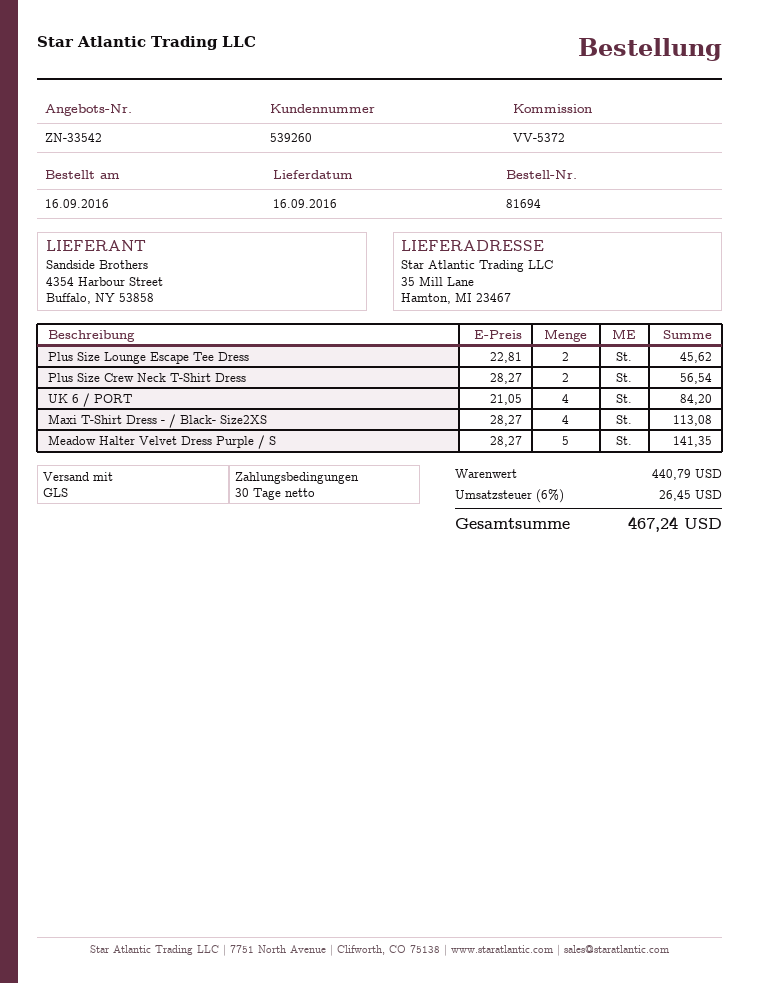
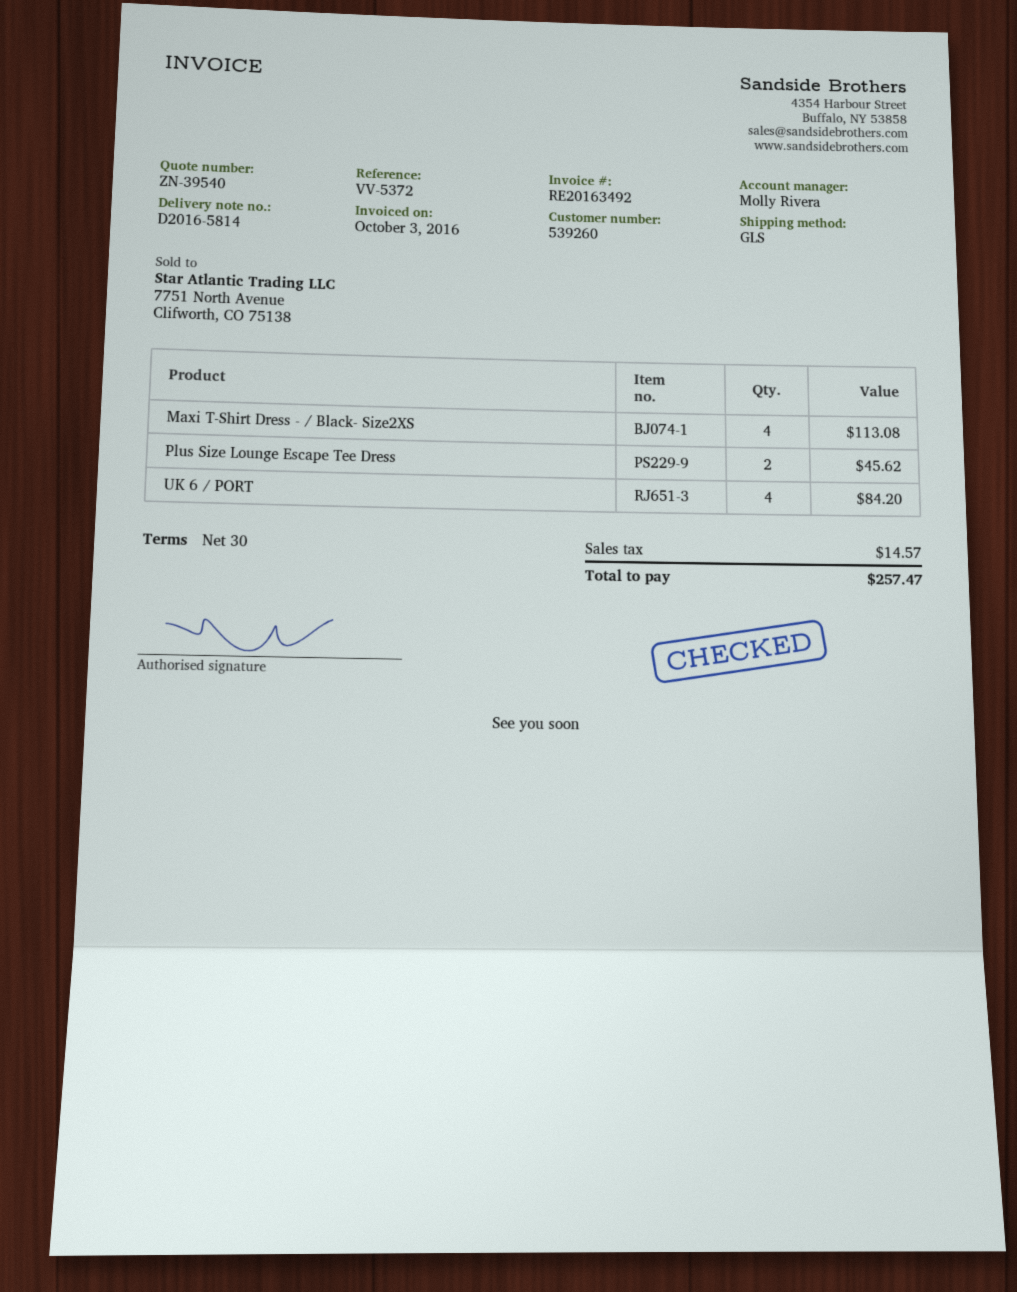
quote number: ZN-33542 -> ZN-39540
Plus Size Crew Neck T-Shirt Dress: 2 for 56.54 -> none
Meadow Halter Velvet Dress Purple / S: 5 for 141.35 -> none
tax: 26.45 -> 14.57
total: 467.24 -> 257.47

